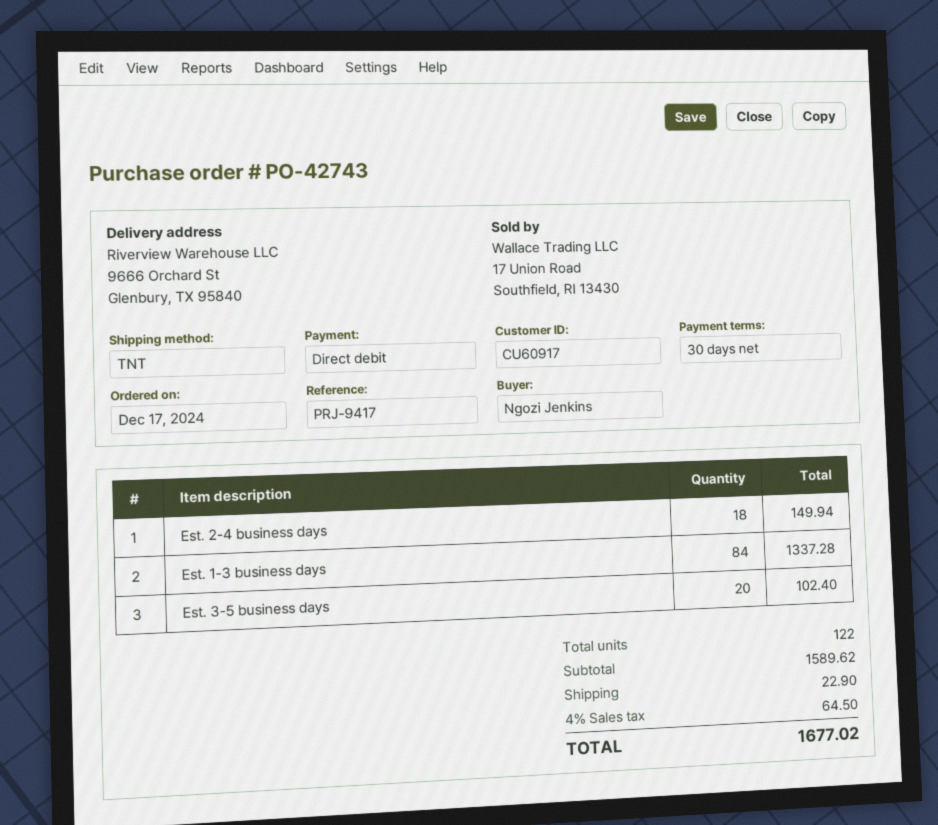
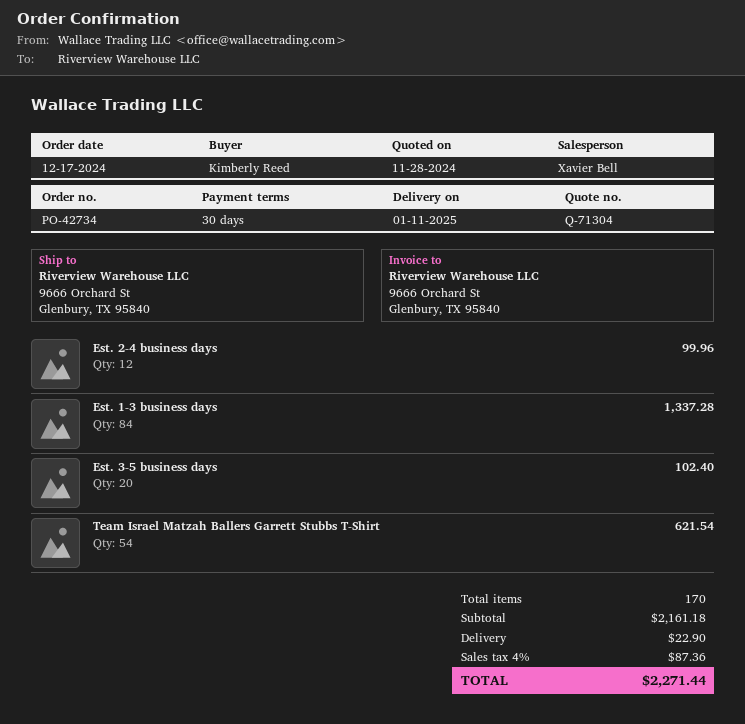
order number: PO-42743 -> PO-42734
ordered by: Ngozi Jenkins -> Kimberly Reed
Est. 2-4 business days: 18 for 149.94 -> 12 for 99.96
Team Israel Matzah Ballers Garrett Stubbs T-Shirt: none -> 54 for 621.54
total quantity: 122 -> 170
subtotal: 1589.62 -> 2161.18
tax: 4% = 64.50 -> 4% = 87.36
total: 1677.02 -> 2271.44

